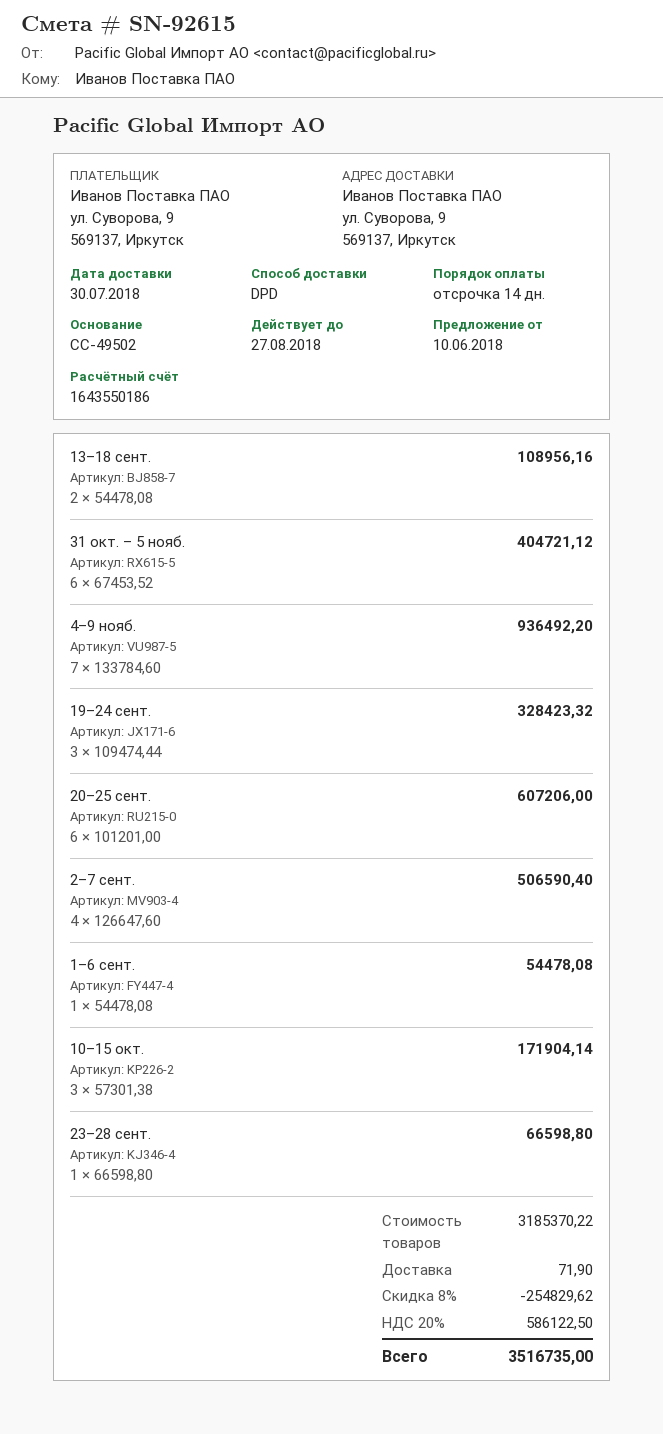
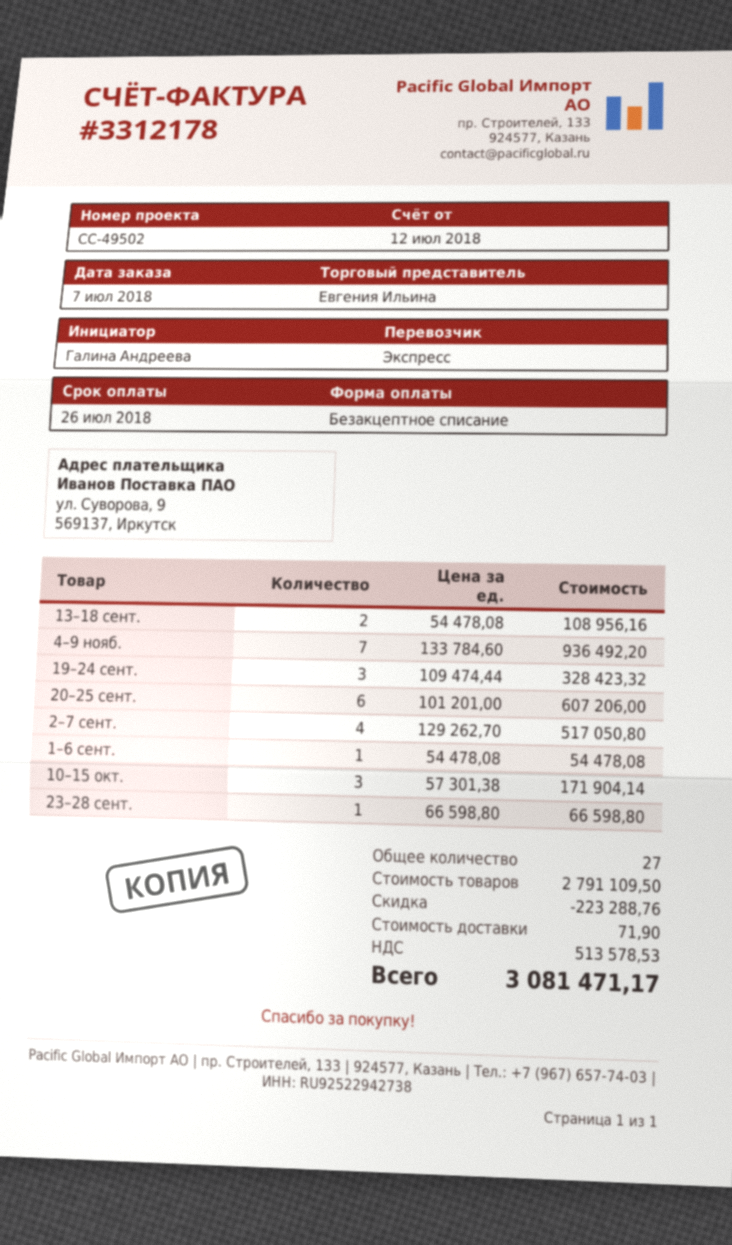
shipping method: DPD -> express
31 окт. – 5 нояб.: 6 x 67453.52 = 404721.12 -> none
2–7 сент.: 4 x 126647.60 = 506590.40 -> 4 x 129262.70 = 517050.80
subtotal: 3185370.22 -> 2791109.50
discount: 254829.62 -> 223288.76
tax: 586122.50 -> 513578.53
total: 3516735.00 -> 3081471.17

